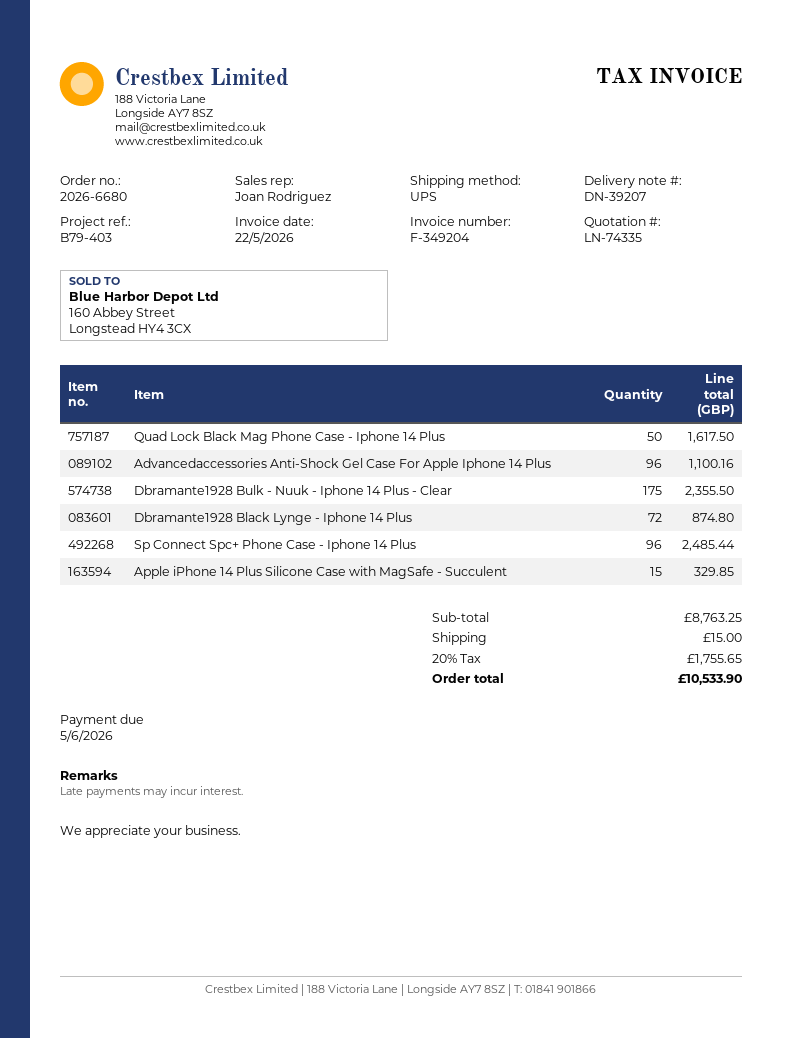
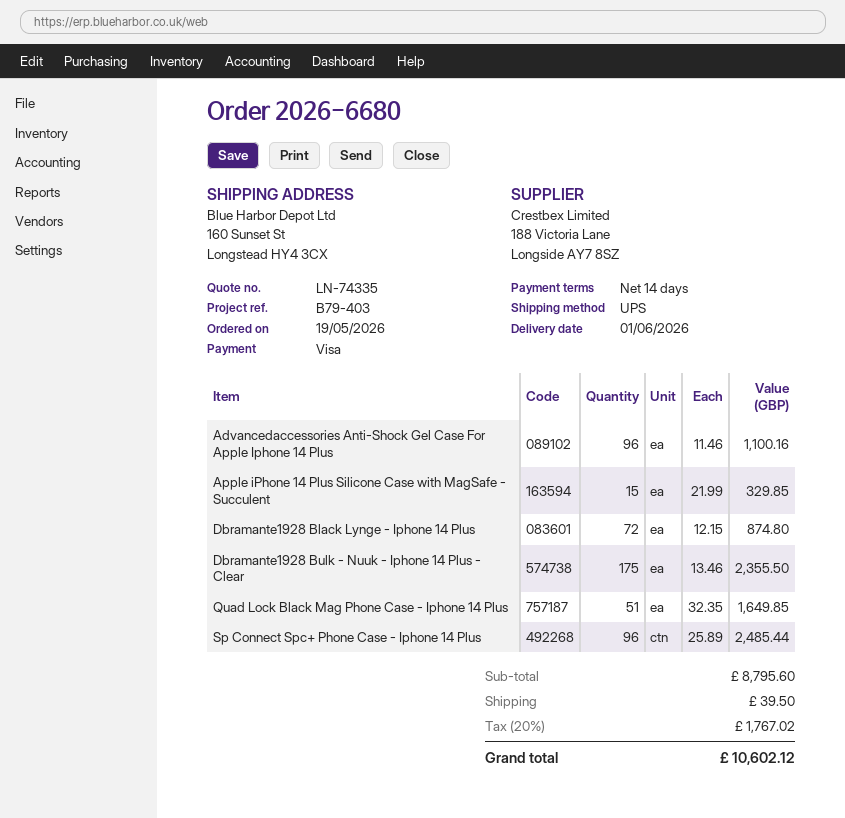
Quad Lock Black Mag Phone Case - Iphone 14 Plus: 50 for 1617.50 -> 51 for 1649.85
subtotal: 8763.25 -> 8795.60
shipping: 15.00 -> 39.50
tax: 20% = 1755.65 -> 20% = 1767.02
total: 10533.90 -> 10602.12

